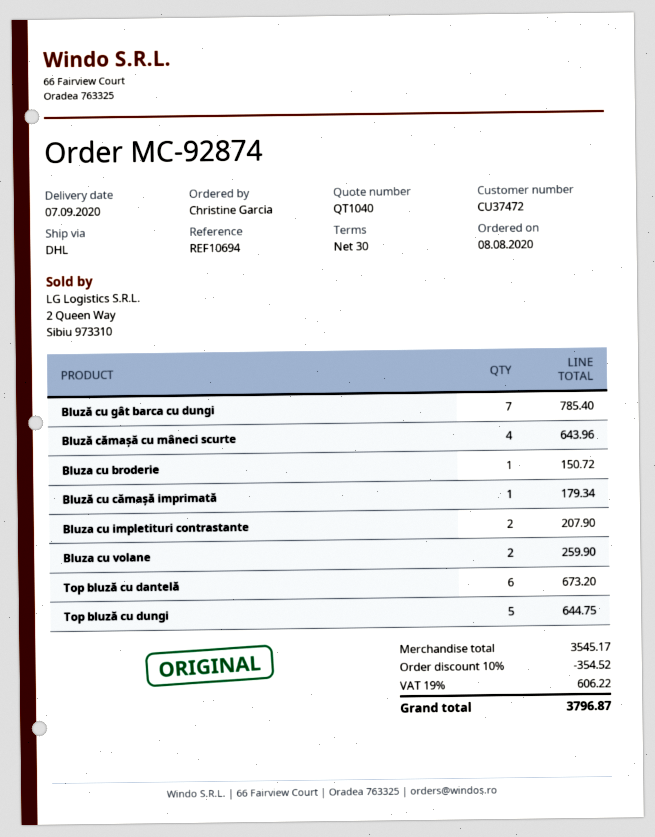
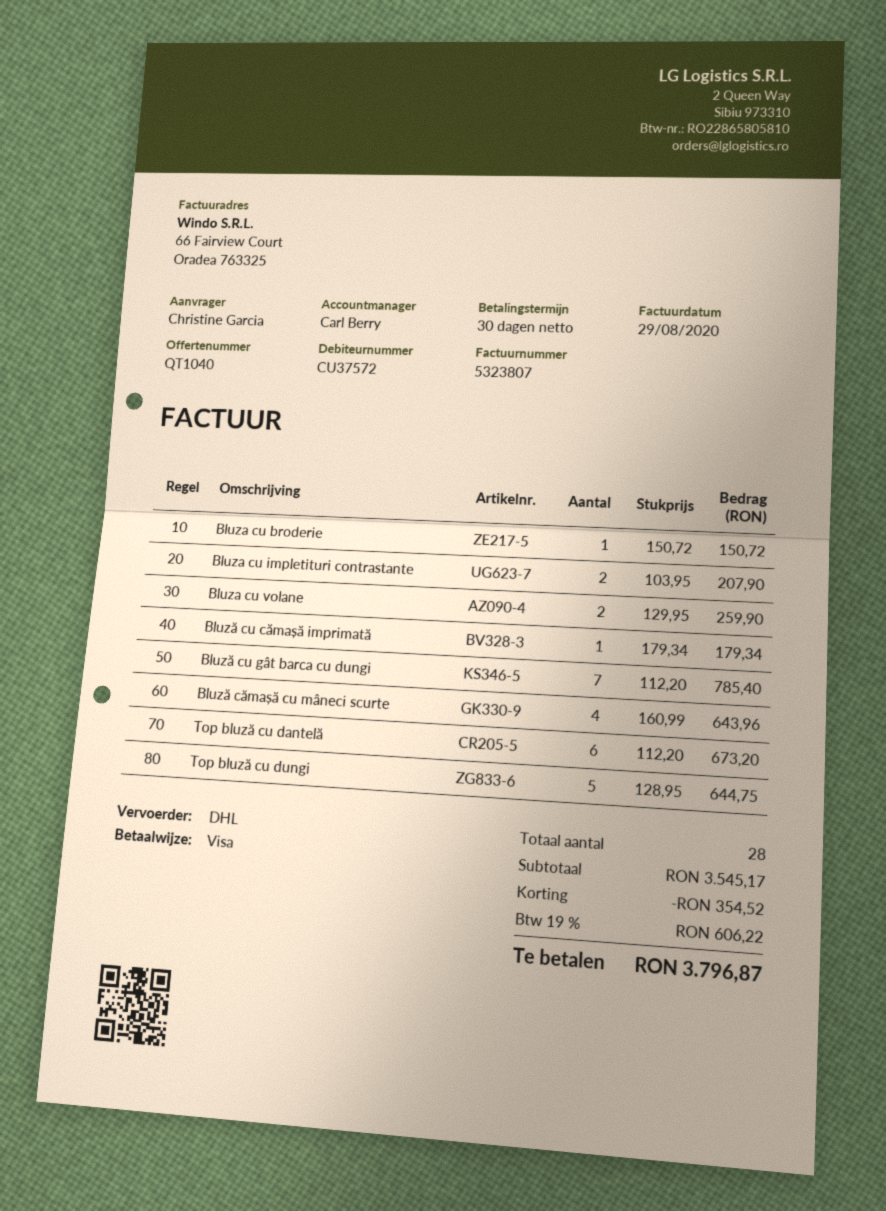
customer number: CU37472 -> CU37572

